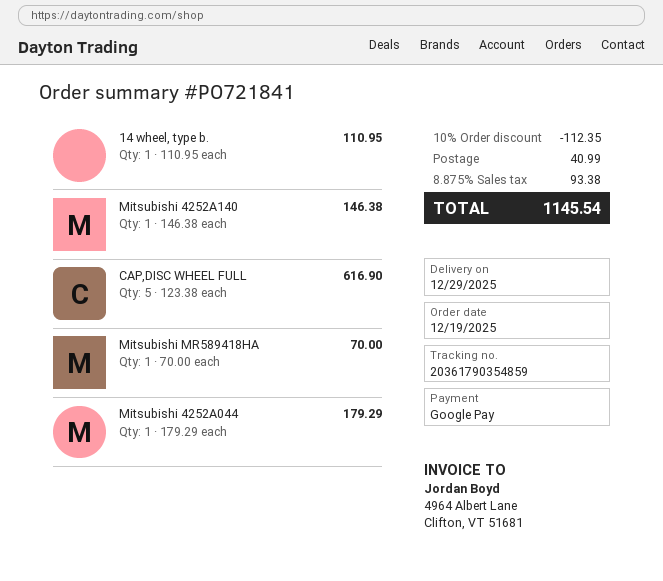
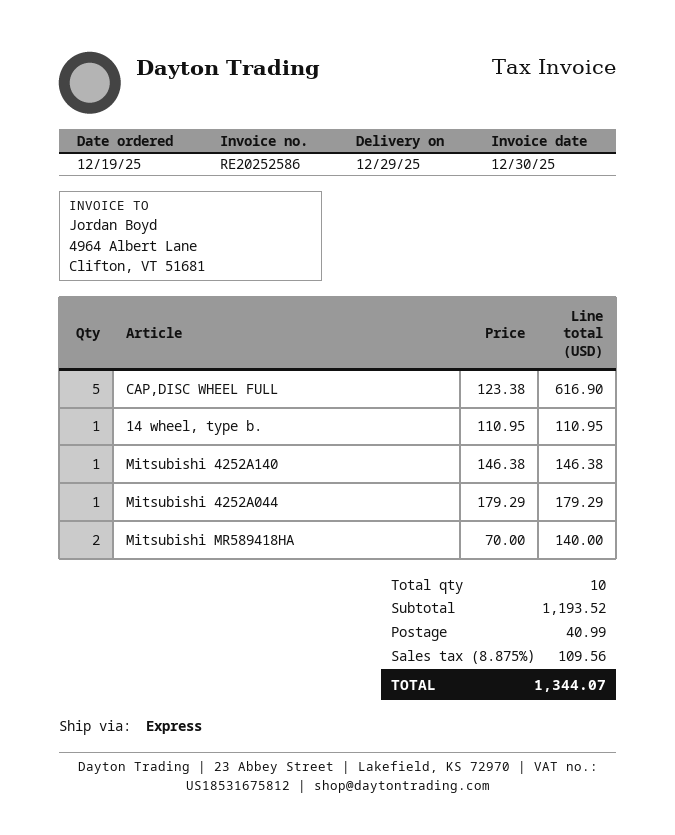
Mitsubishi MR589418HA: 1 x 70.00 = 70.00 -> 2 x 70.00 = 140.00
discount: 10% = 112.35 -> none
tax: 8.875% = 93.38 -> 8.875% = 109.56
total: 1145.54 -> 1344.07

